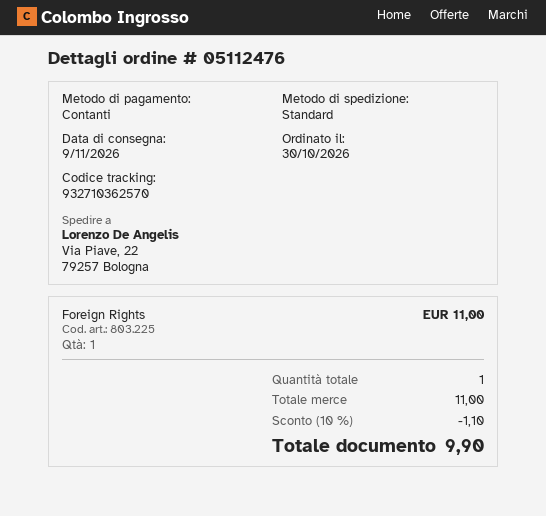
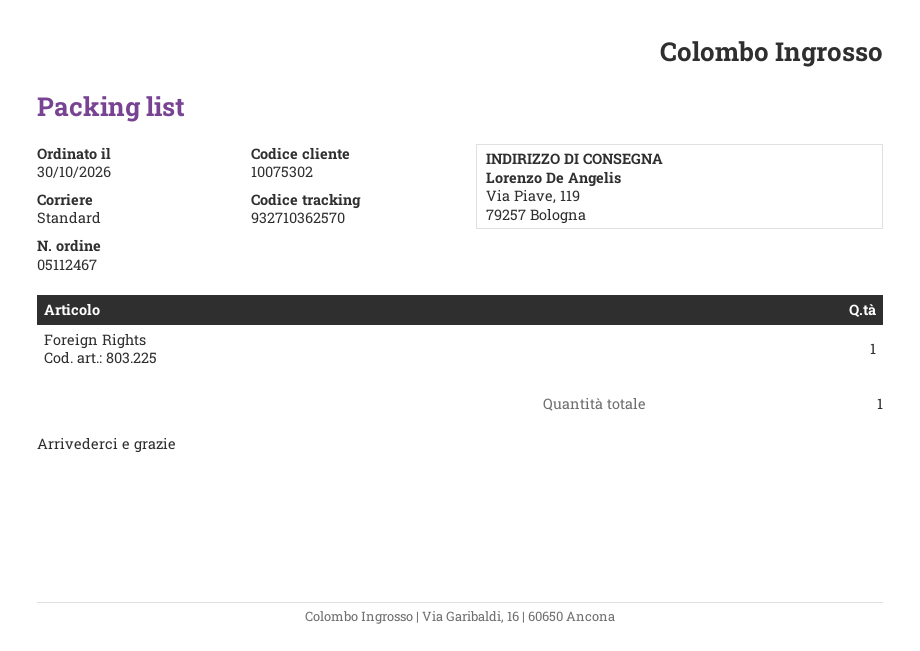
order number: 05112476 -> 05112467
ship to: Via Piave, 22, 79257 Bologna -> Via Piave, 119, 79257 Bologna

